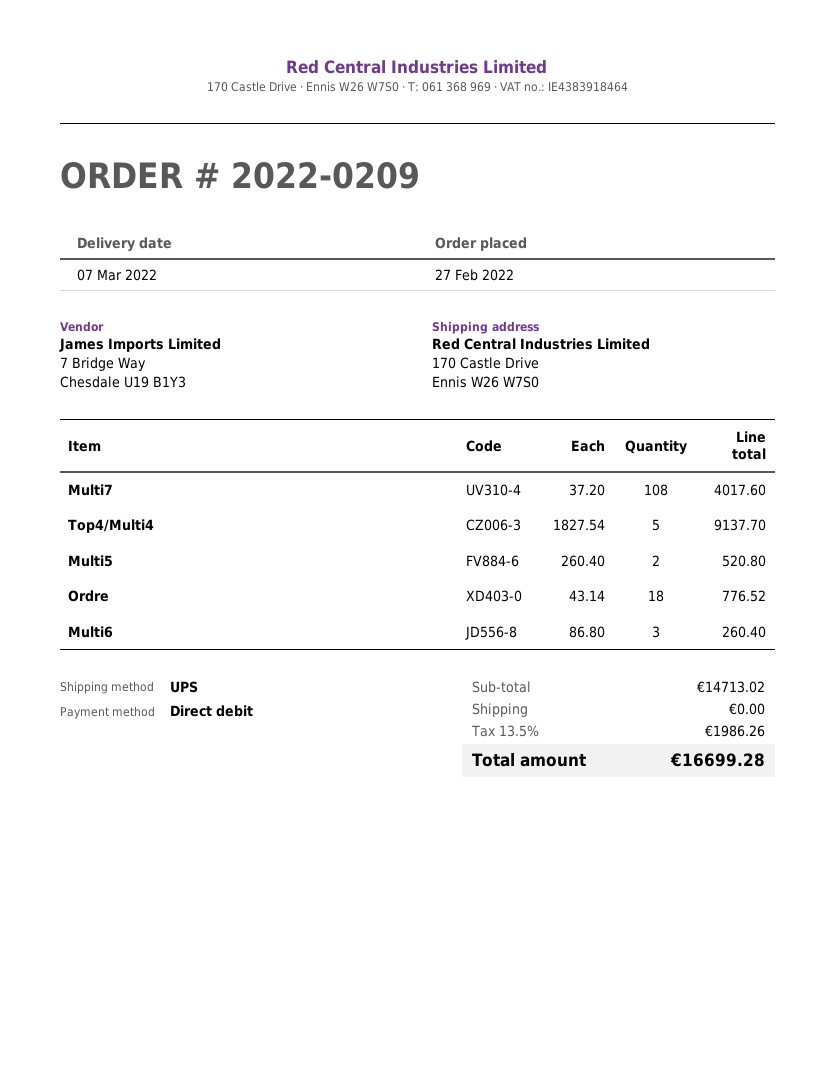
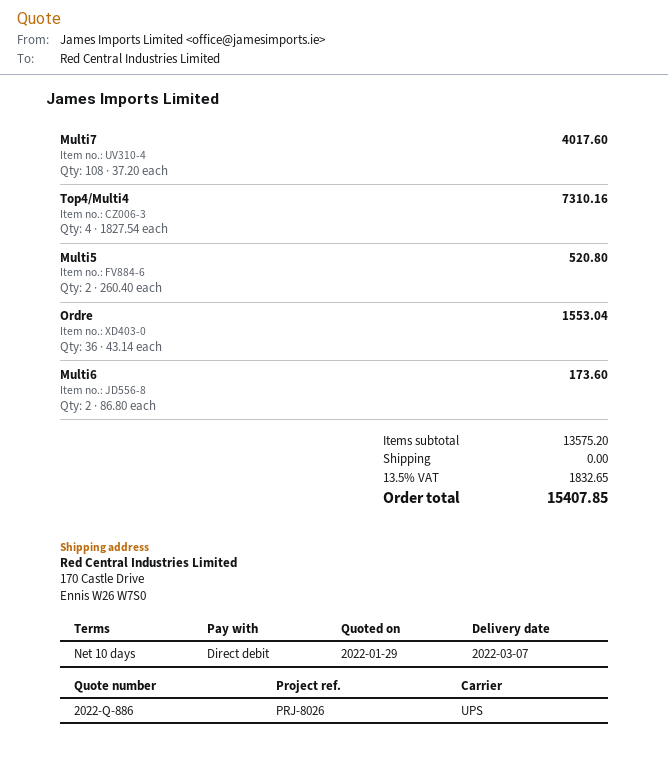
Top4/Multi4: 5 x 1827.54 = 9137.70 -> 4 x 1827.54 = 7310.16
Ordre: 18 x 43.14 = 776.52 -> 36 x 43.14 = 1553.04
Multi6: 3 x 86.80 = 260.40 -> 2 x 86.80 = 173.60
subtotal: 14713.02 -> 13575.20
tax: 13.5% = 1986.26 -> 13.5% = 1832.65
total: 16699.28 -> 15407.85

